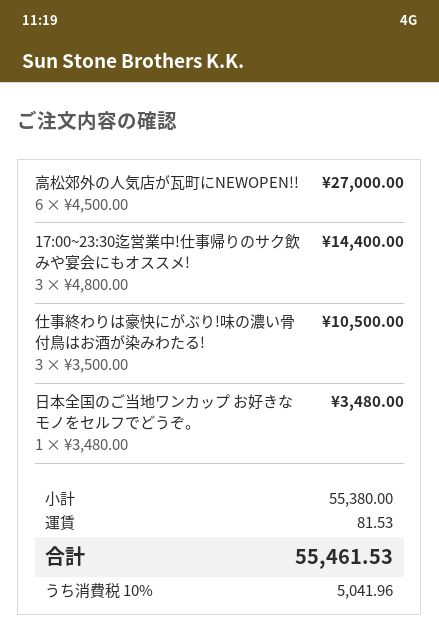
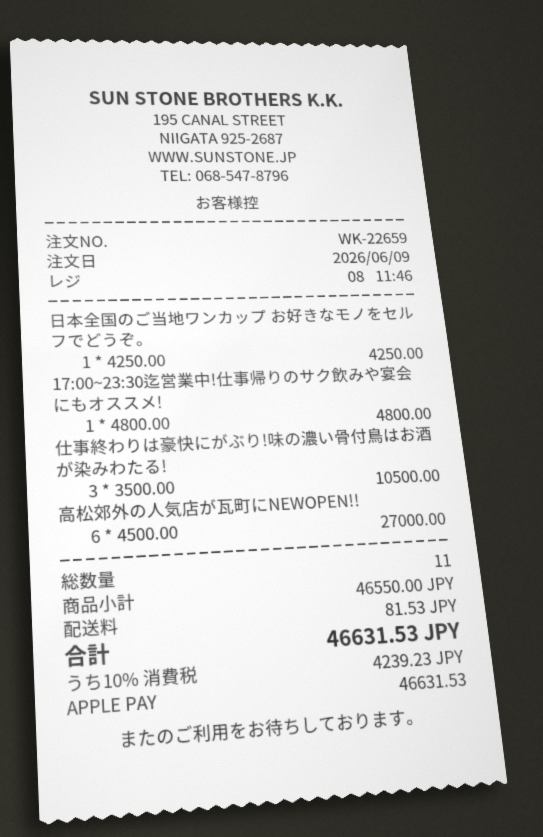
17:00~23:30迄営業中!仕事帰りのサク飲みや宴会にもオススメ!: 3 x 4800.00 = 14400.00 -> 1 x 4800.00 = 4800.00
日本全国のご当地ワンカップ お好きなモノをセルフでどうぞ。: 1 x 3480.00 = 3480.00 -> 1 x 4250.00 = 4250.00
subtotal: 55380.00 -> 46550.00
tax: 10% = 5041.96 -> 10% = 4239.23
total: 55461.53 -> 46631.53

